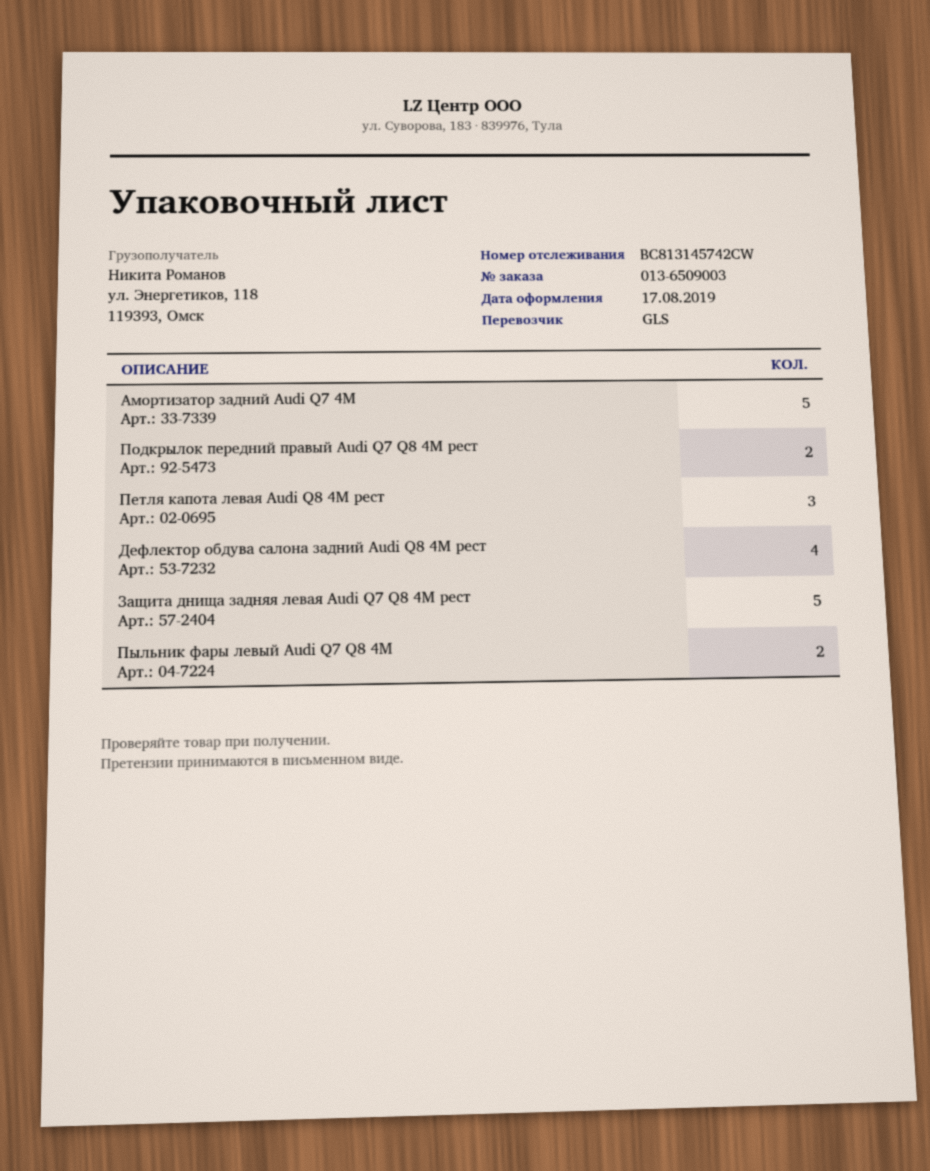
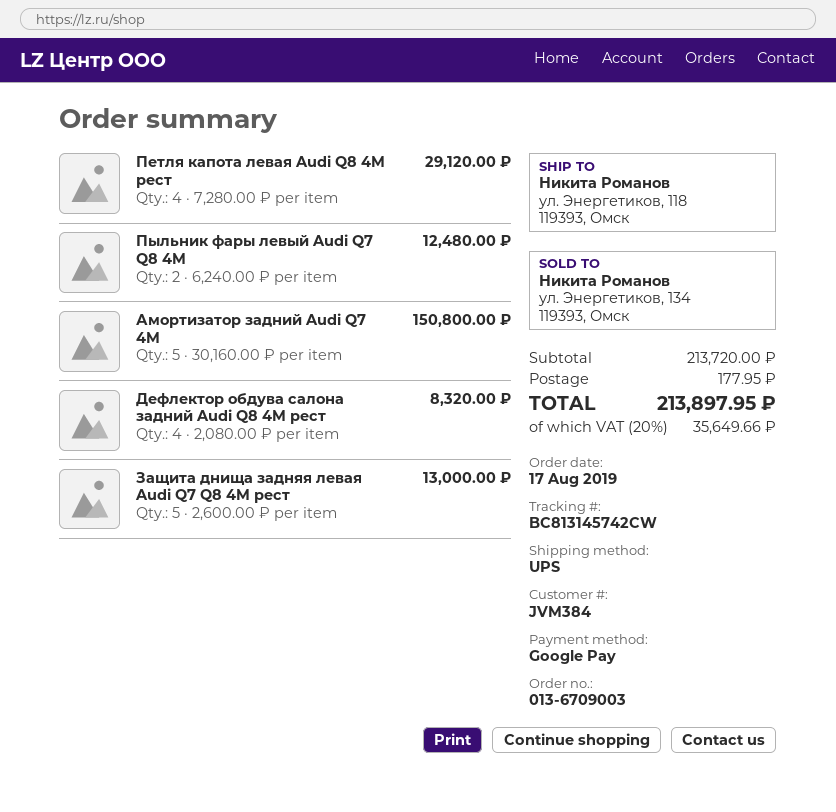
order number: 013-6509003 -> 013-6709003
shipping method: GLS -> UPS
Подкрылок передний правый Audi Q7 Q8 4M рест: 2 -> none
Петля капота левая Audi Q8 4M рест: 3 -> 4

